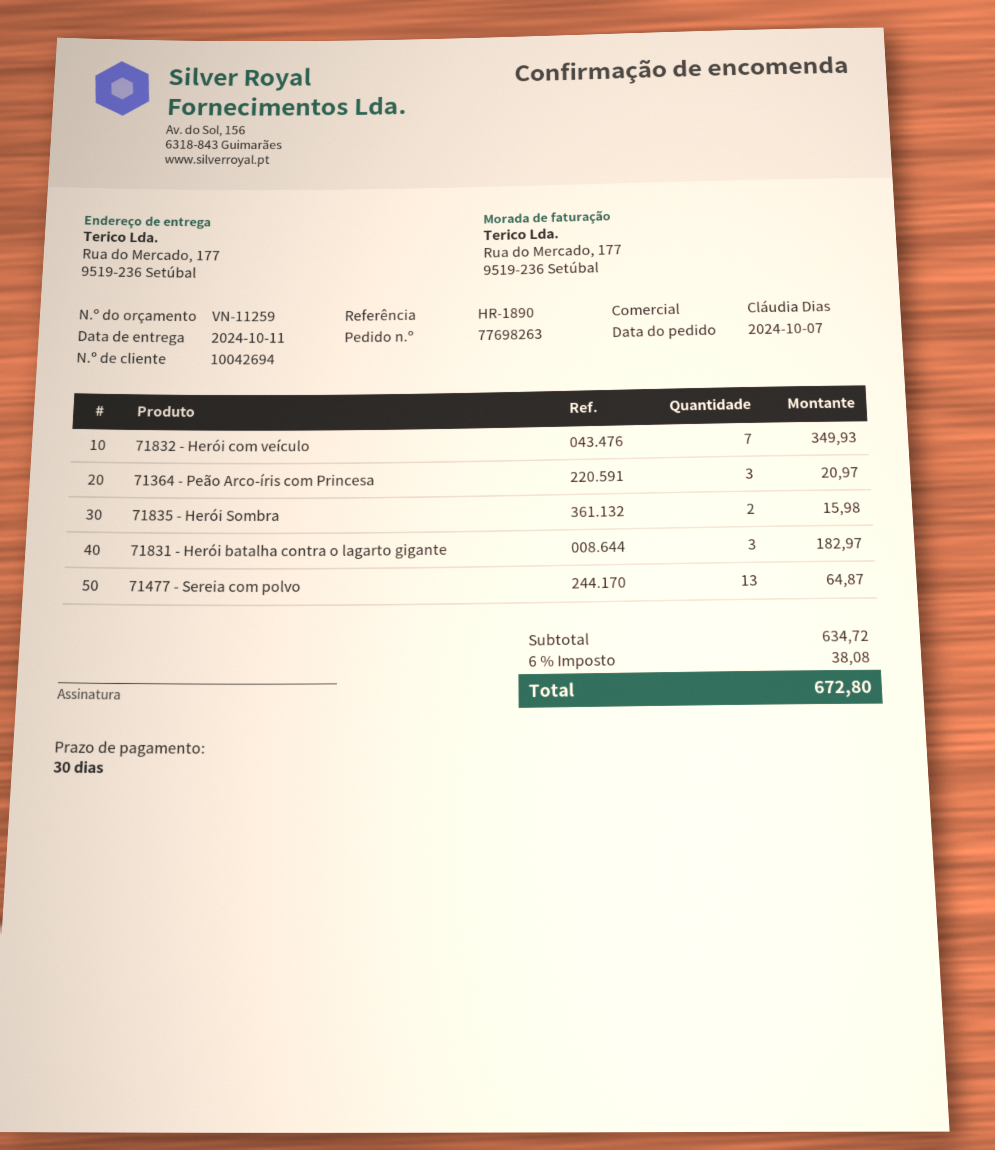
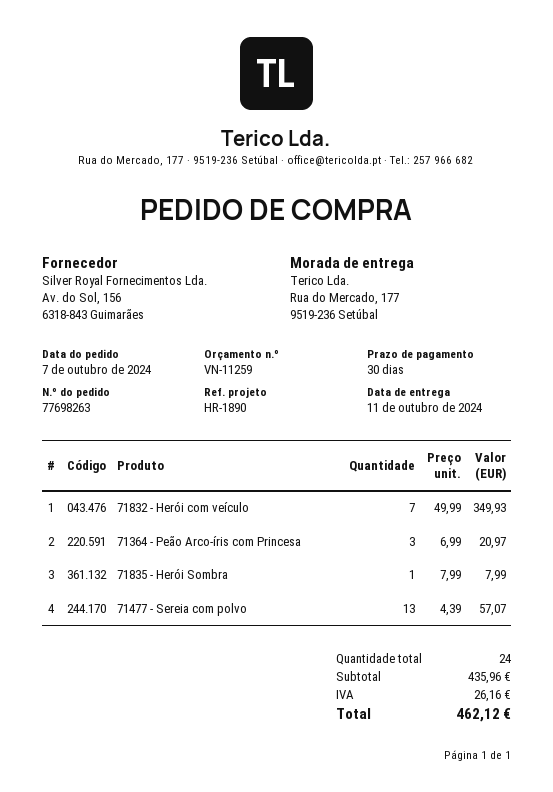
71835 - Herói Sombra: 2 for 15.98 -> 1 for 7.99
71831 - Herói batalha contra o lagarto gigante: 3 for 182.97 -> none
71477 - Sereia com polvo: 13 for 64.87 -> 13 for 57.07
subtotal: 634.72 -> 435.96
tax: 38.08 -> 26.16
total: 672.80 -> 462.12

